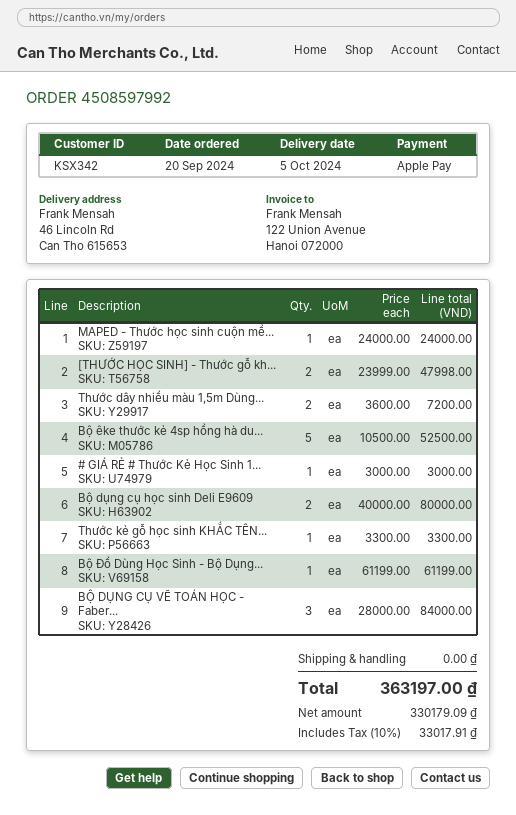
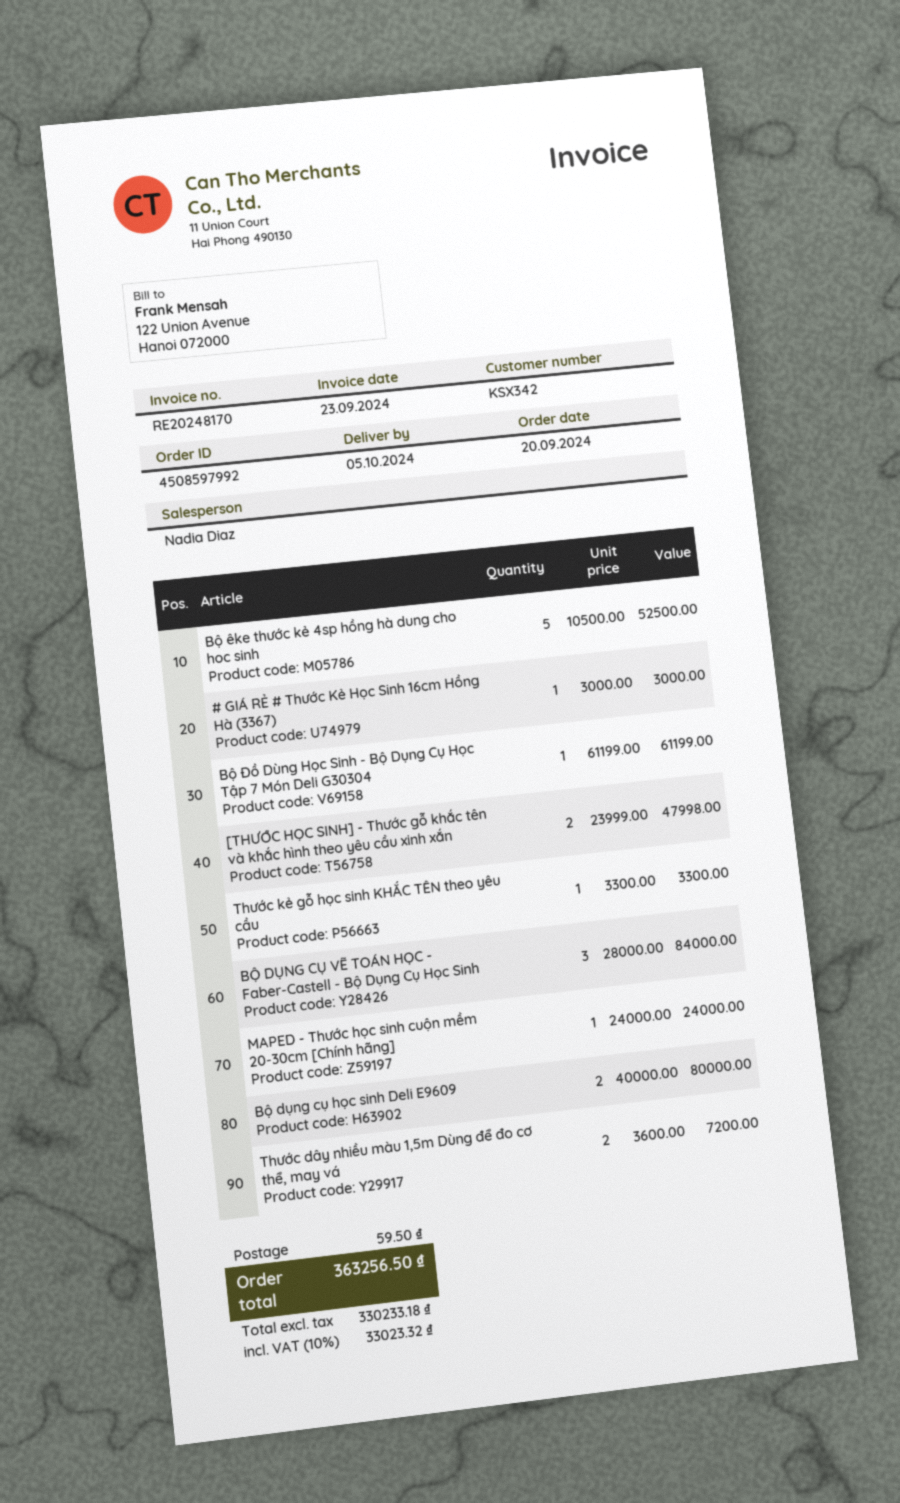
shipping: 0.00 -> 59.50
net: 330179.09 -> 330233.18
tax: 10% = 33017.91 -> 10% = 33023.32
total: 363197.00 -> 363256.50

